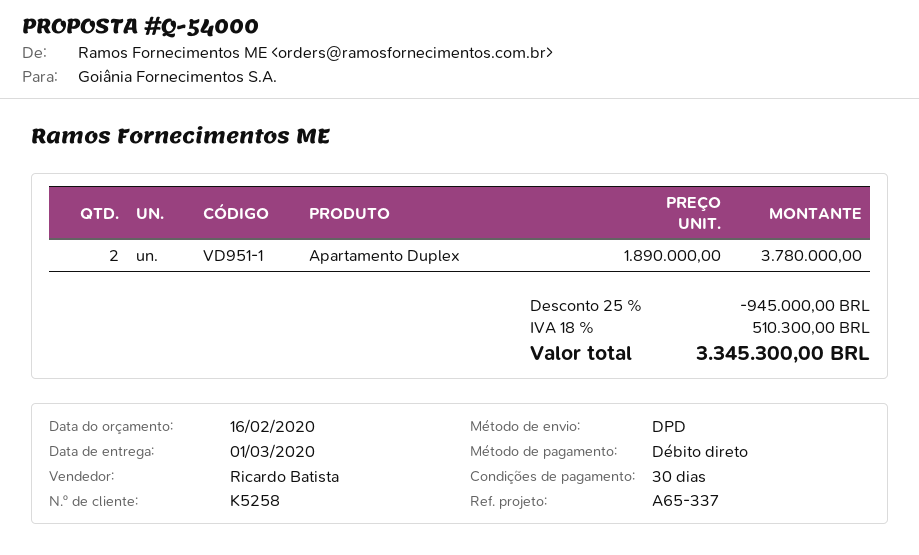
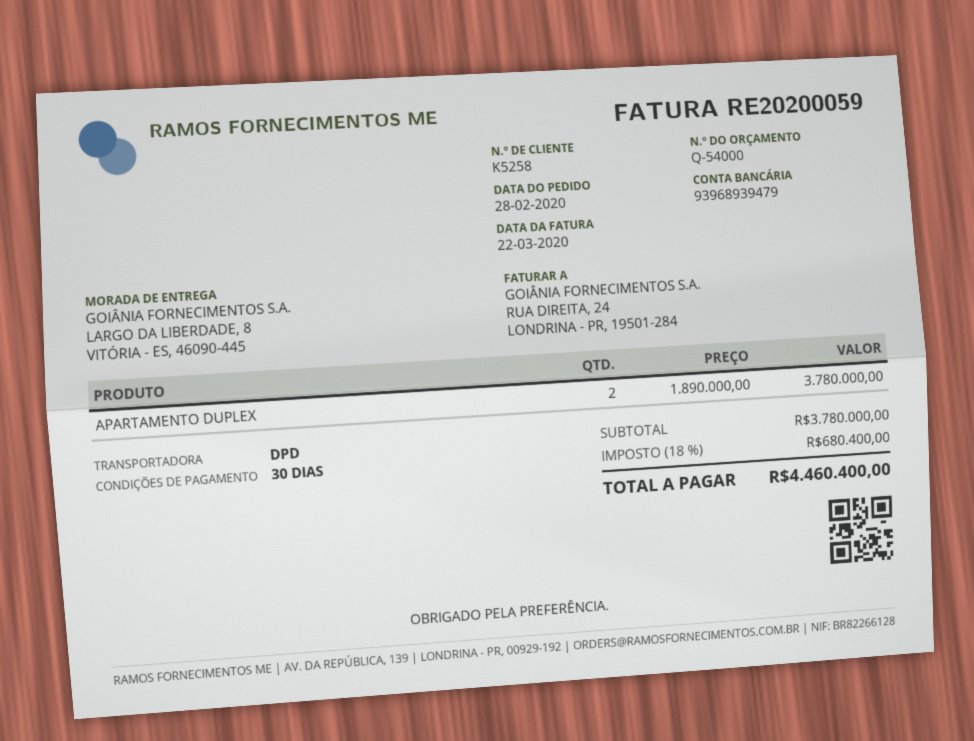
discount: 25% = 945000.00 -> none
tax: 18% = 510300.00 -> 18% = 680400.00
total: 3345300.00 -> 4460400.00

